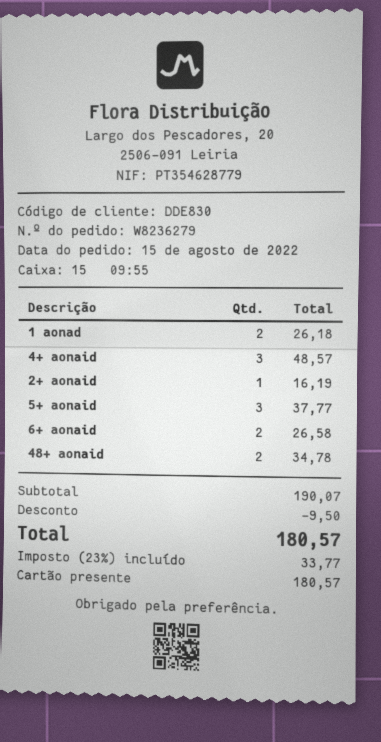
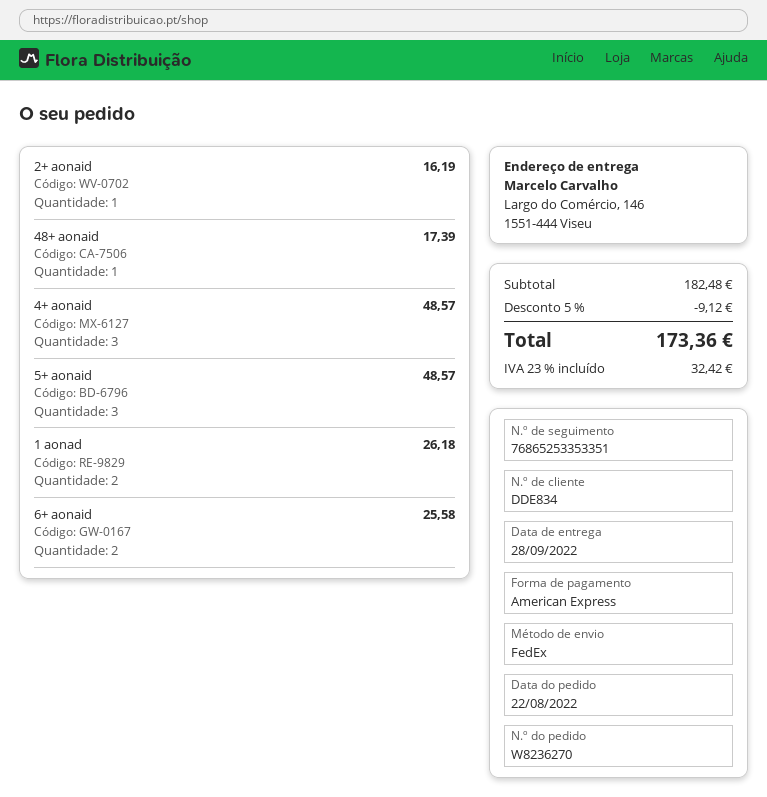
order number: W8236279 -> W8236270
order date: 2022-08-15 -> 2022-08-22
customer number: DDE830 -> DDE834
payment method: gift card -> American Express
5+ aonaid: 3 for 37.77 -> 3 for 48.57
6+ aonaid: 2 for 26.58 -> 2 for 25.58
48+ aonaid: 2 for 34.78 -> 1 for 17.39
subtotal: 190.07 -> 182.48
discount: 9.50 -> 9.12
tax: 23% = 33.77 -> 23% = 32.42
total: 180.57 -> 173.36

